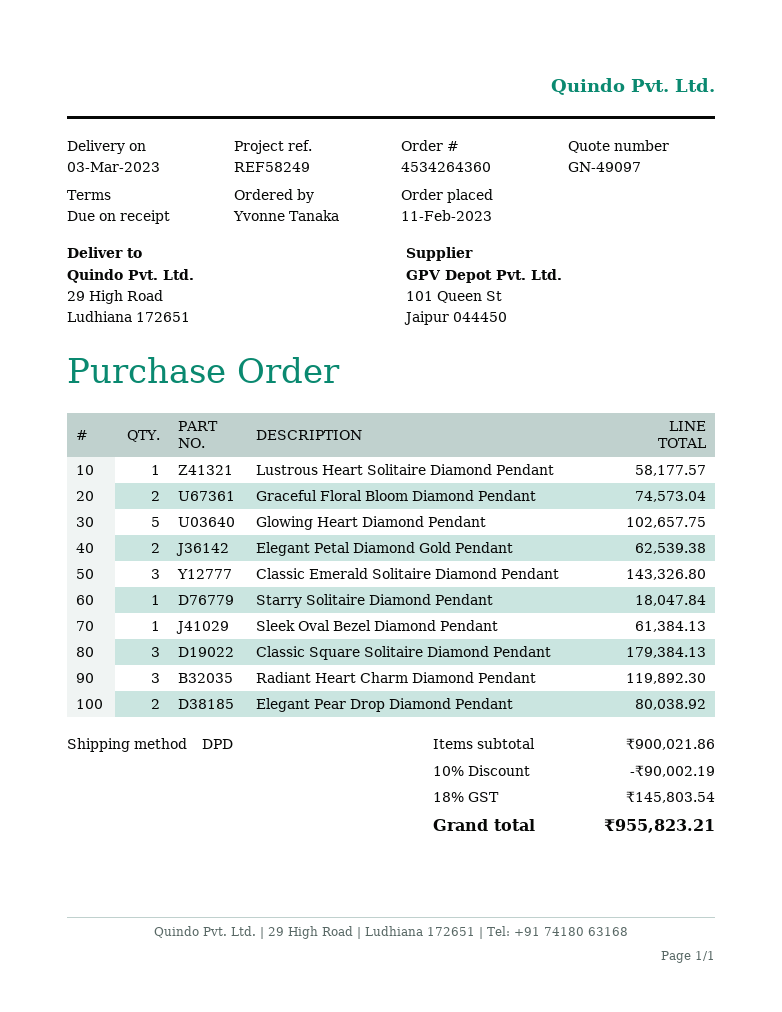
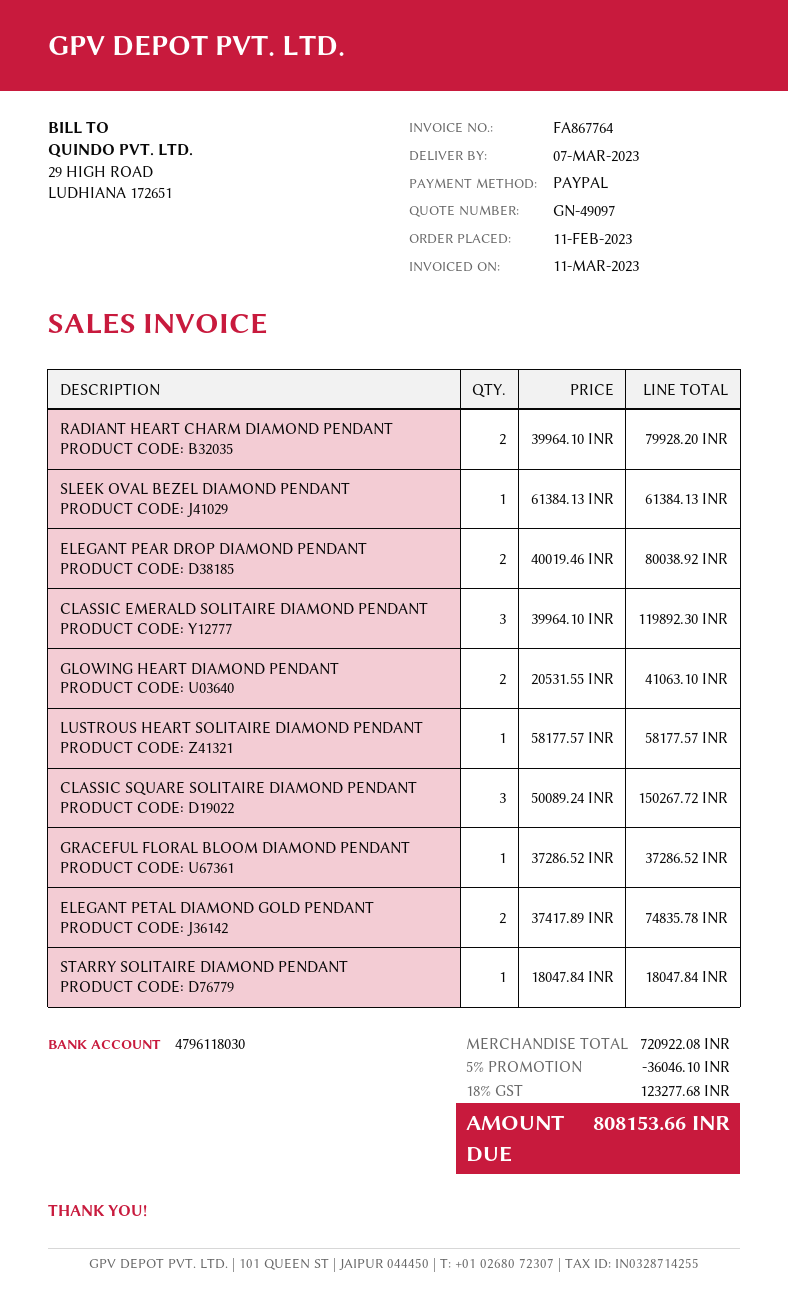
delivery date: 2023-03-03 -> 2023-03-07
Graceful Floral Bloom Diamond Pendant: 2 for 74573.04 -> 1 for 37286.52
Glowing Heart Diamond Pendant: 5 for 102657.75 -> 2 for 41063.10
Elegant Petal Diamond Gold Pendant: 2 for 62539.38 -> 2 for 74835.78
Classic Emerald Solitaire Diamond Pendant: 3 for 143326.80 -> 3 for 119892.30
Classic Square Solitaire Diamond Pendant: 3 for 179384.13 -> 3 for 150267.72
Radiant Heart Charm Diamond Pendant: 3 for 119892.30 -> 2 for 79928.20
subtotal: 900021.86 -> 720922.08
discount: 10% = 90002.19 -> 5% = 36046.10
tax: 18% = 145803.54 -> 18% = 123277.68
total: 955823.21 -> 808153.66

